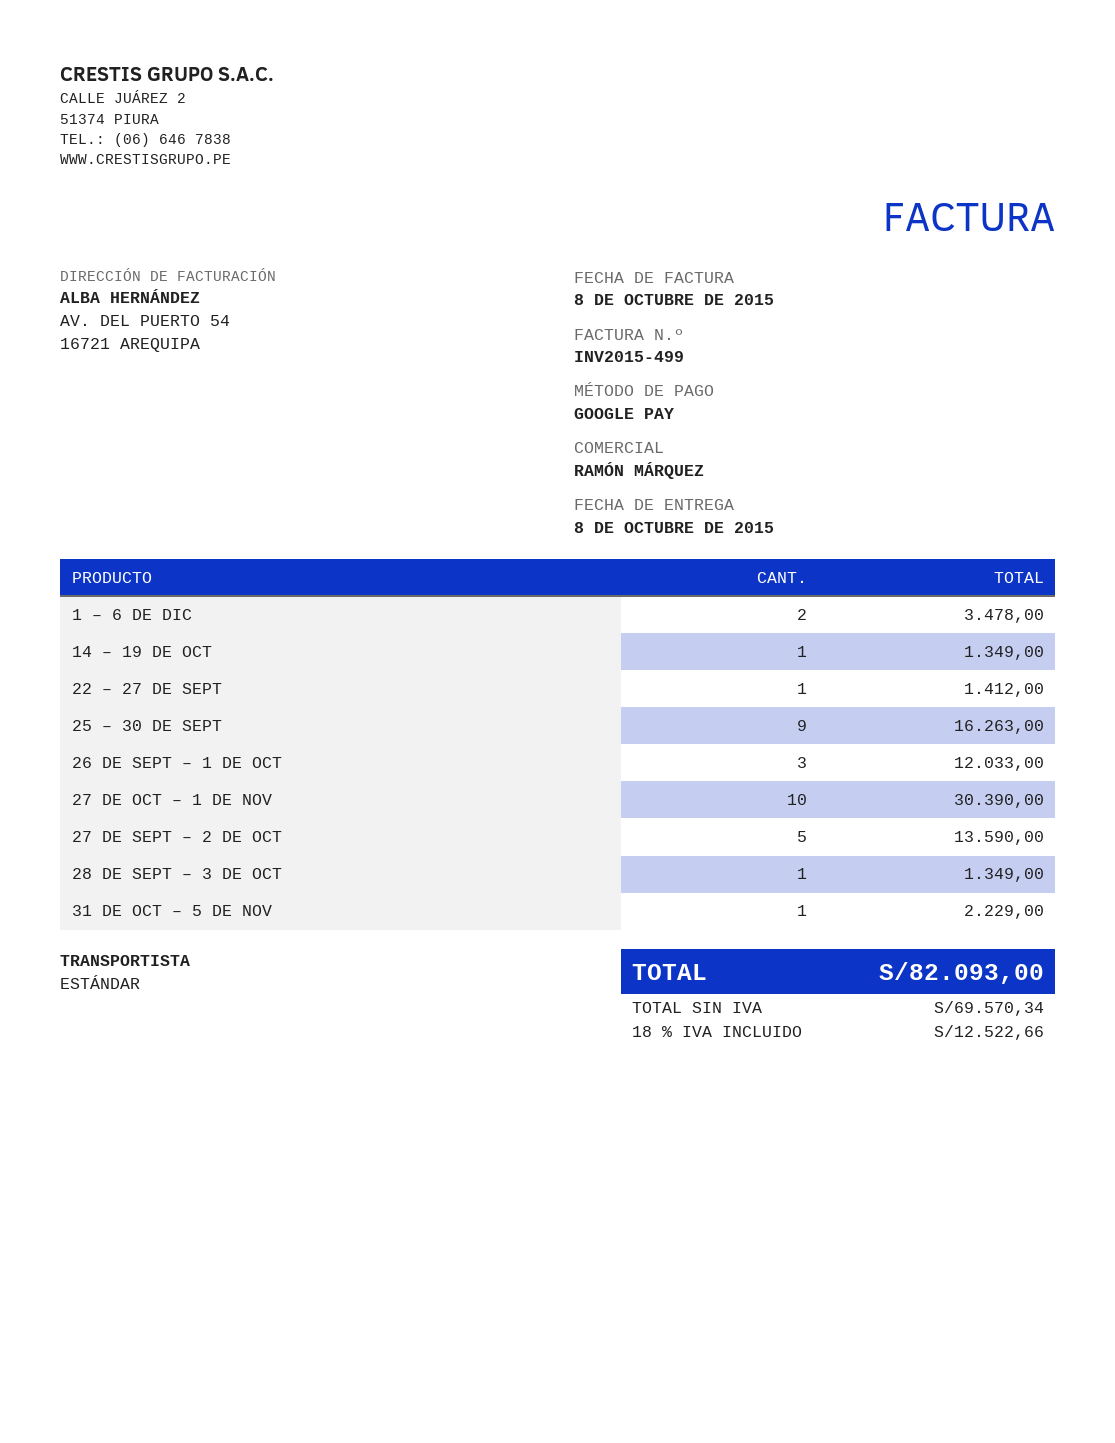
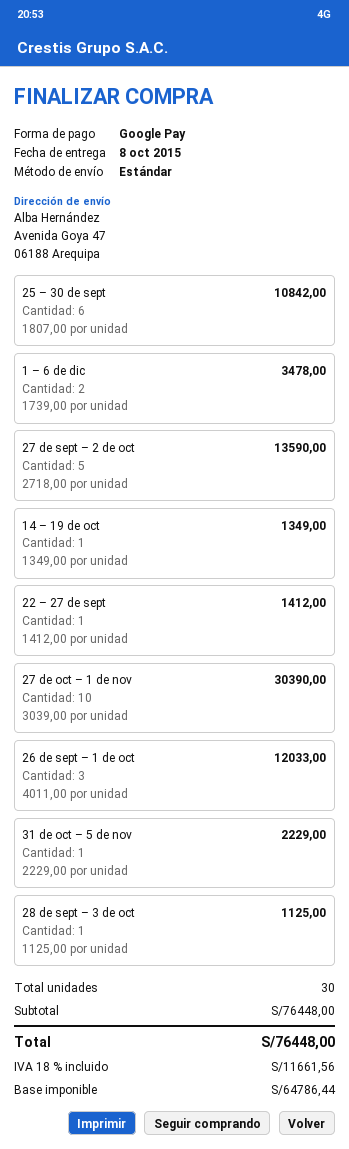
25 – 30 DE SEPT: 9 for 16263.00 -> 6 for 10842.00
28 DE SEPT – 3 DE OCT: 1 for 1349.00 -> 1 for 1125.00
net: 69570.34 -> 64786.44
tax: 18% = 12522.66 -> 18% = 11661.56
total: 82093.00 -> 76448.00

